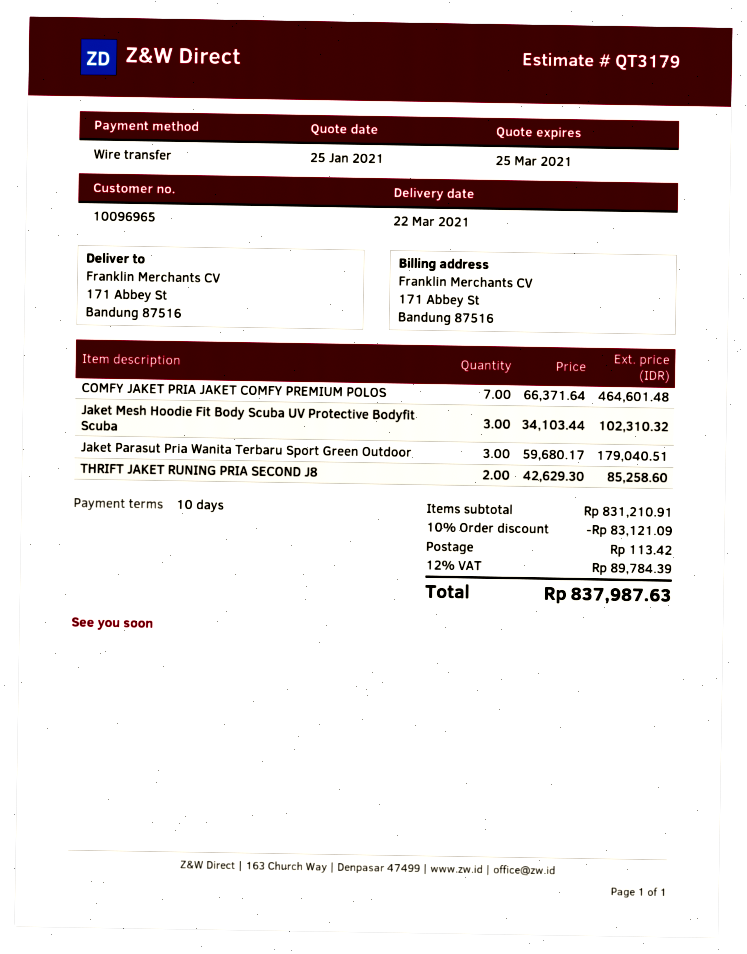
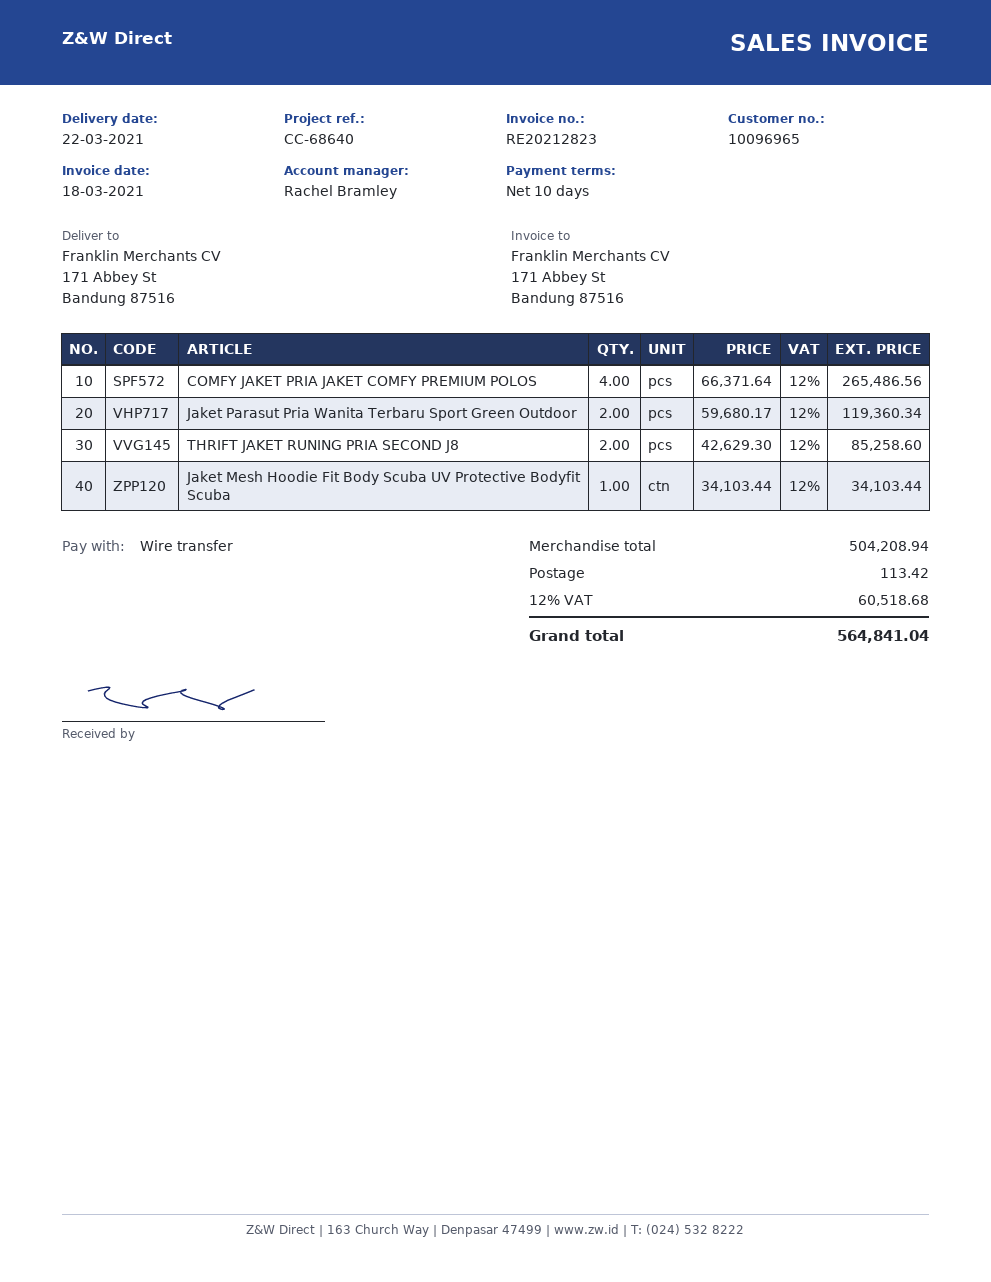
COMFY JAKET PRIA JAKET COMFY PREMIUM POLOS: 7 x 66371.64 = 464601.48 -> 4 x 66371.64 = 265486.56
Jaket Mesh Hoodie Fit Body Scuba UV Protective Bodyfit Scuba: 3 x 34103.44 = 102310.32 -> 1 x 34103.44 = 34103.44
Jaket Parasut Pria Wanita Terbaru Sport Green Outdoor: 3 x 59680.17 = 179040.51 -> 2 x 59680.17 = 119360.34
subtotal: 831210.91 -> 504208.94
discount: 10% = 83121.09 -> none
tax: 12% = 89784.39 -> 12% = 60518.68
total: 837987.63 -> 564841.04

